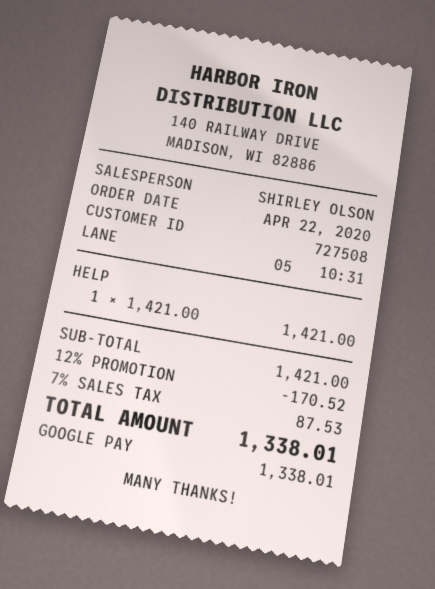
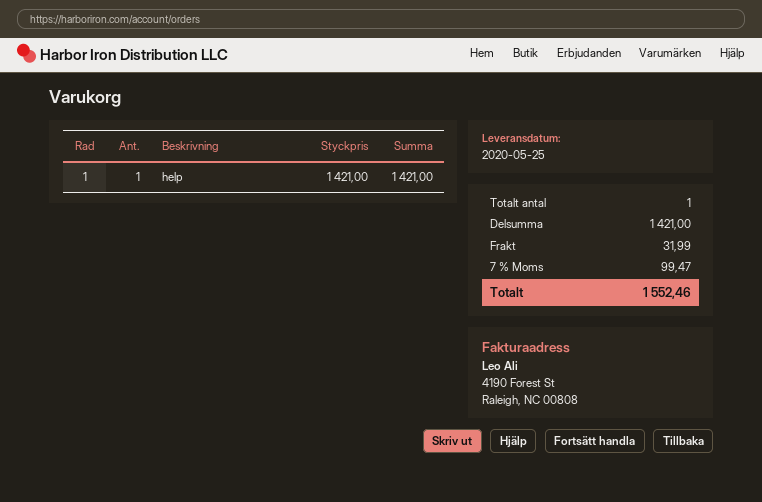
discount: 12% = 170.52 -> none
shipping: none -> 31.99
tax: 7% = 87.53 -> 7% = 99.47
total: 1338.01 -> 1552.46

